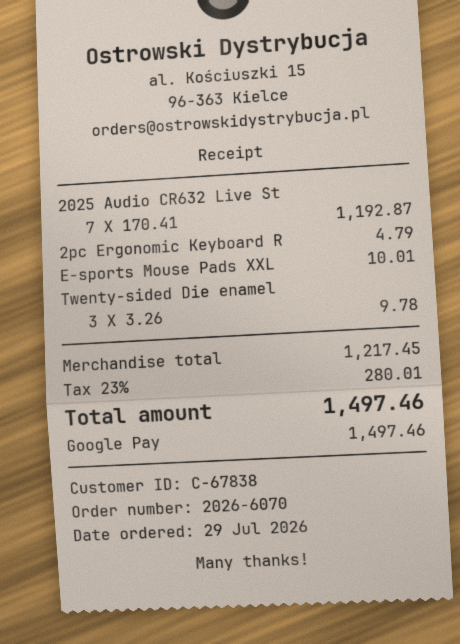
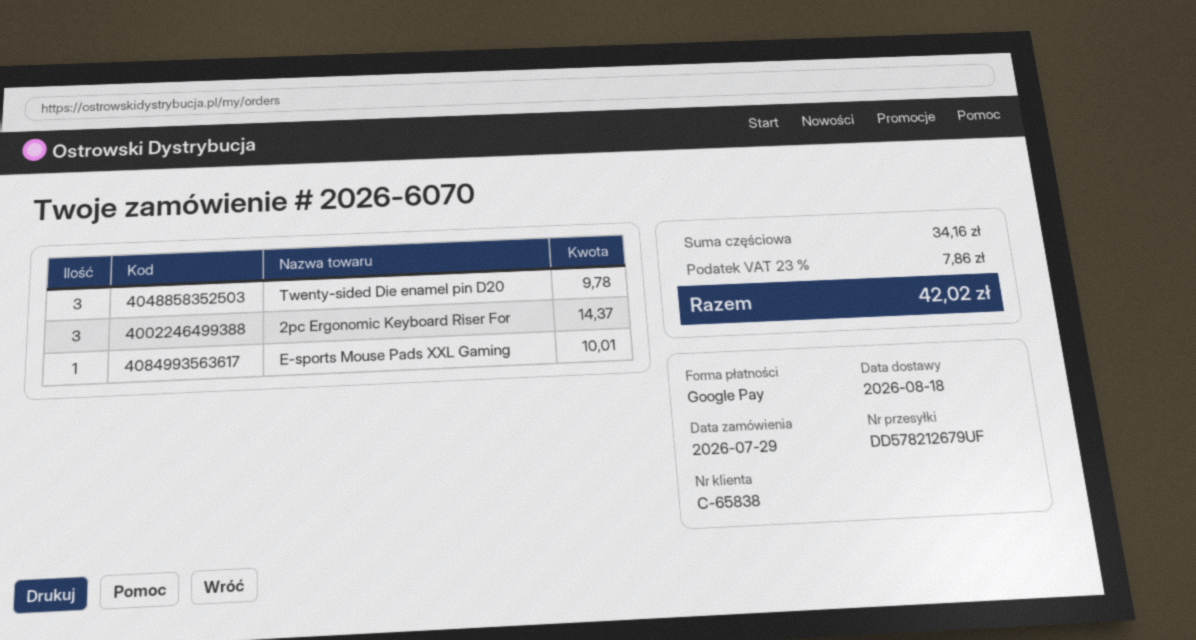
customer number: C-67838 -> C-65838
2025 Audio CR632 Live St: 7 for 1192.87 -> none
2pc Ergonomic Keyboard R: 1 for 4.79 -> 3 for 14.37
subtotal: 1217.45 -> 34.16
tax: 23% = 280.01 -> 23% = 7.86
total: 1497.46 -> 42.02

